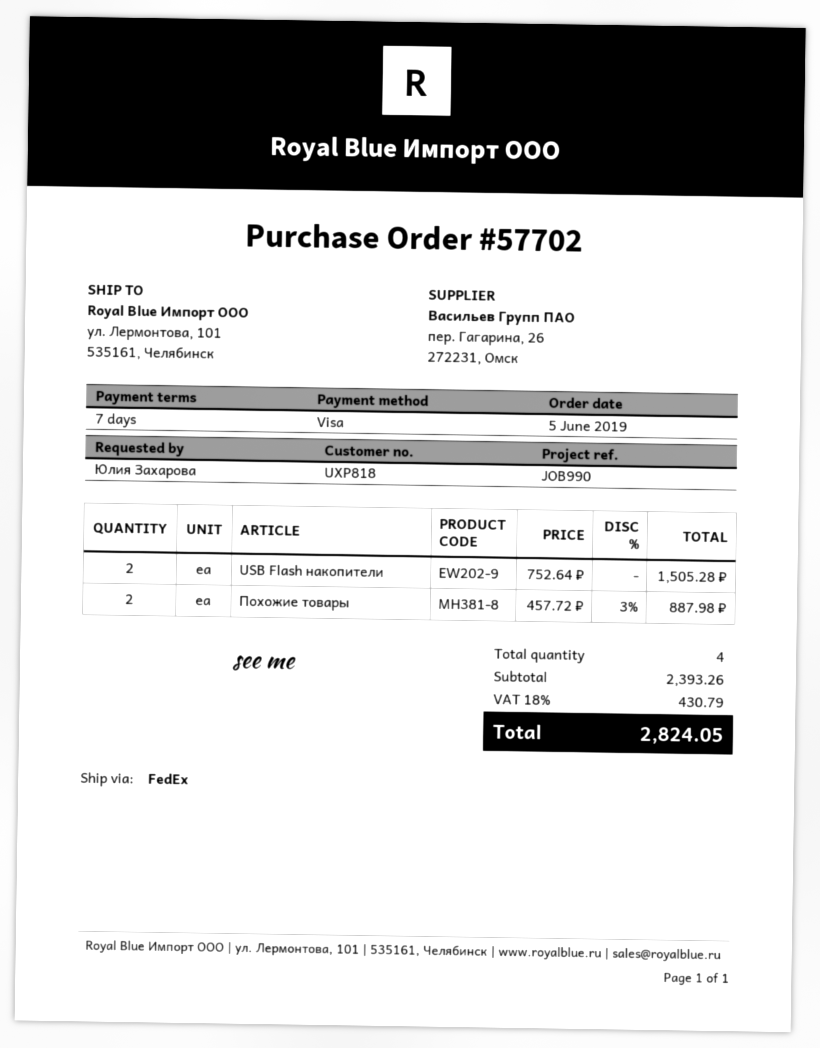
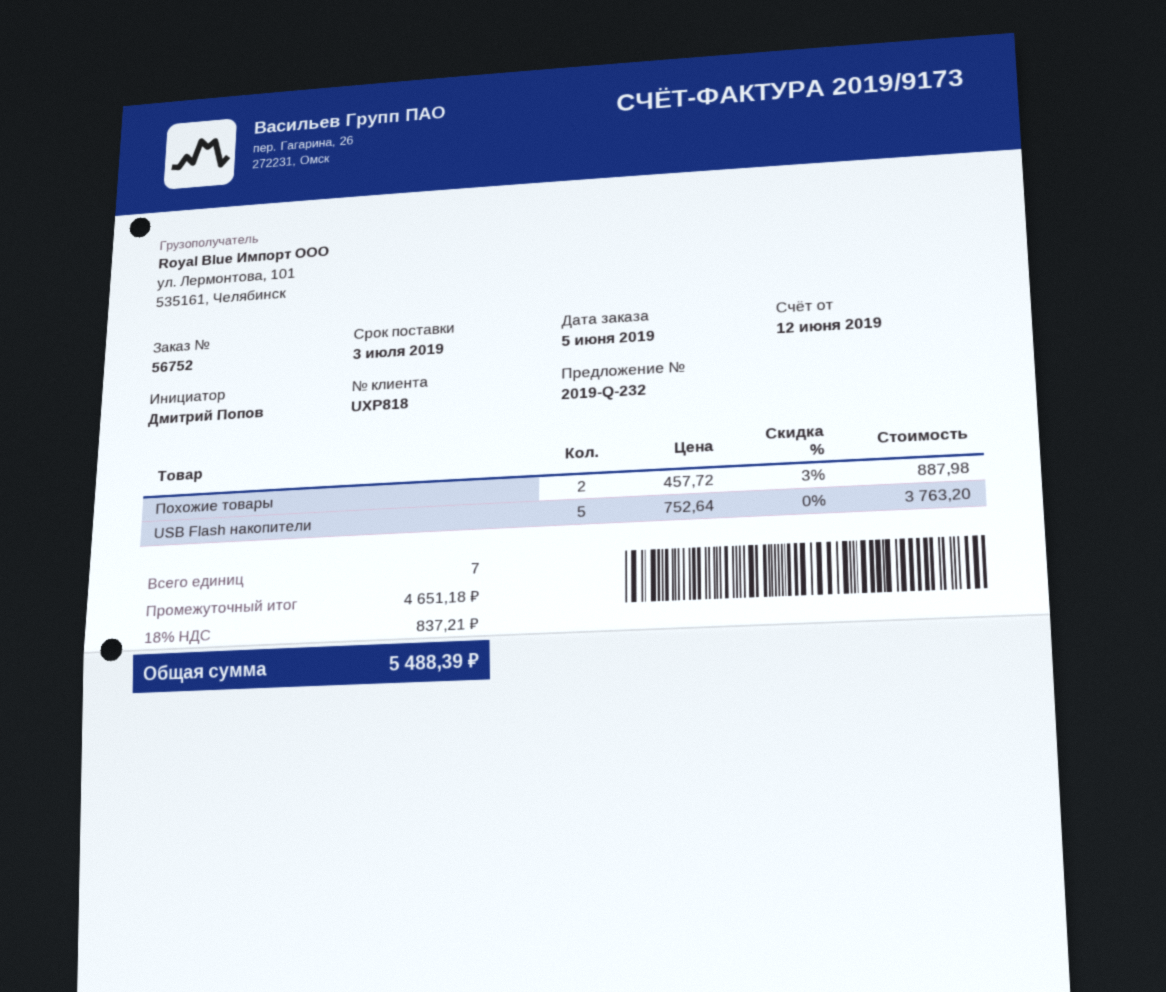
order number: 57702 -> 56752
ordered by: Юлия Захарова -> Дмитрий Попов
USB Flash накопители: 2 x 752.64 = 1505.28 -> 5 x 752.64 = 3763.20
total quantity: 4 -> 7
subtotal: 2393.26 -> 4651.18
tax: 18% = 430.79 -> 18% = 837.21
total: 2824.05 -> 5488.39

